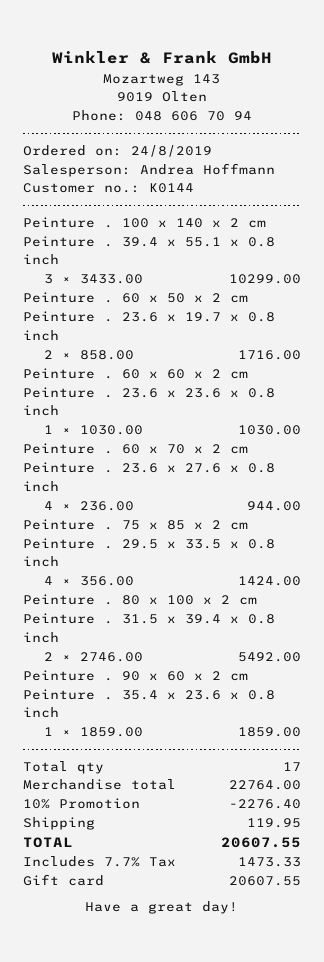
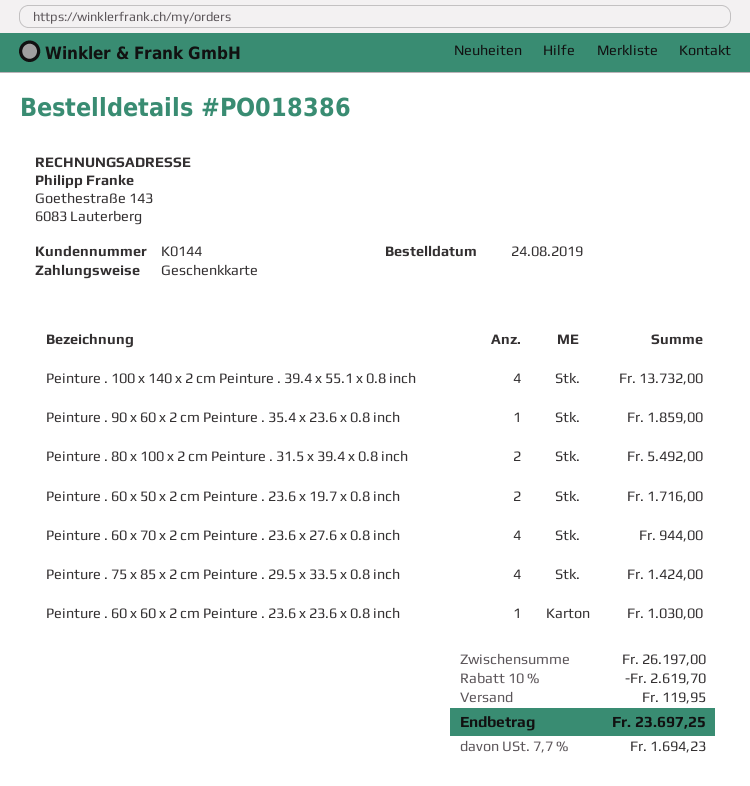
Peinture . 100 x 140 x 2 cm Peinture . 39.4 x 55.1 x 0.8 inch: 3 for 10299.00 -> 4 for 13732.00
subtotal: 22764.00 -> 26197.00
discount: 10% = 2276.40 -> 10% = 2619.70
tax: 7.7% = 1473.33 -> 7.7% = 1694.23
total: 20607.55 -> 23697.25

